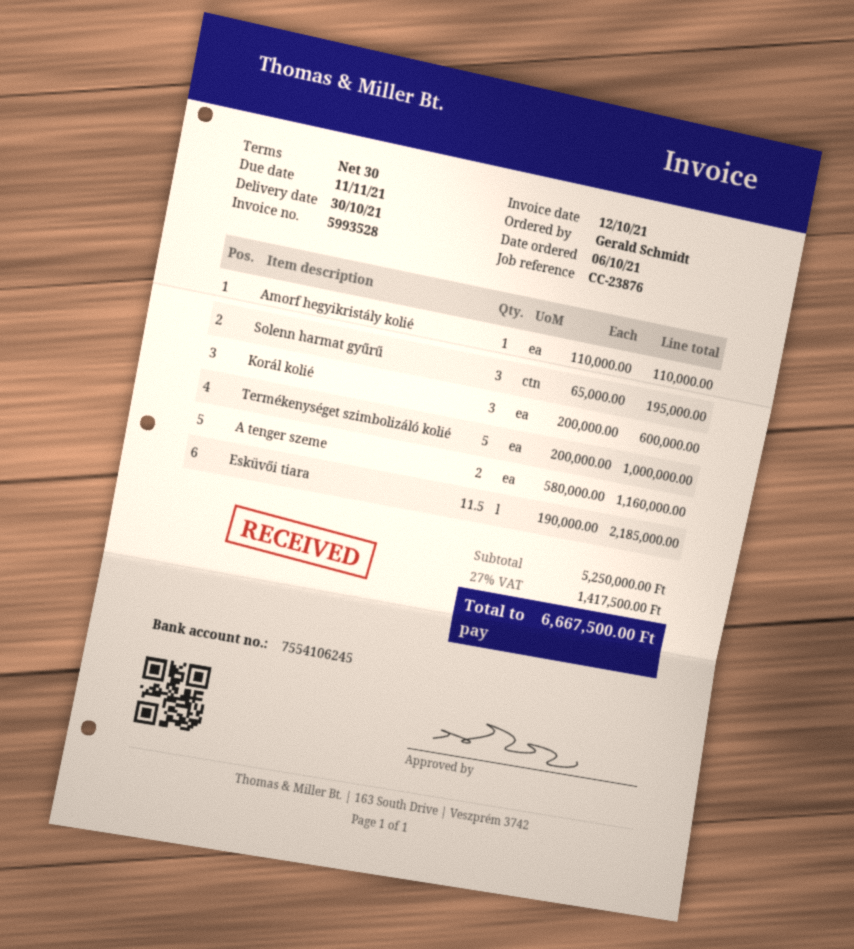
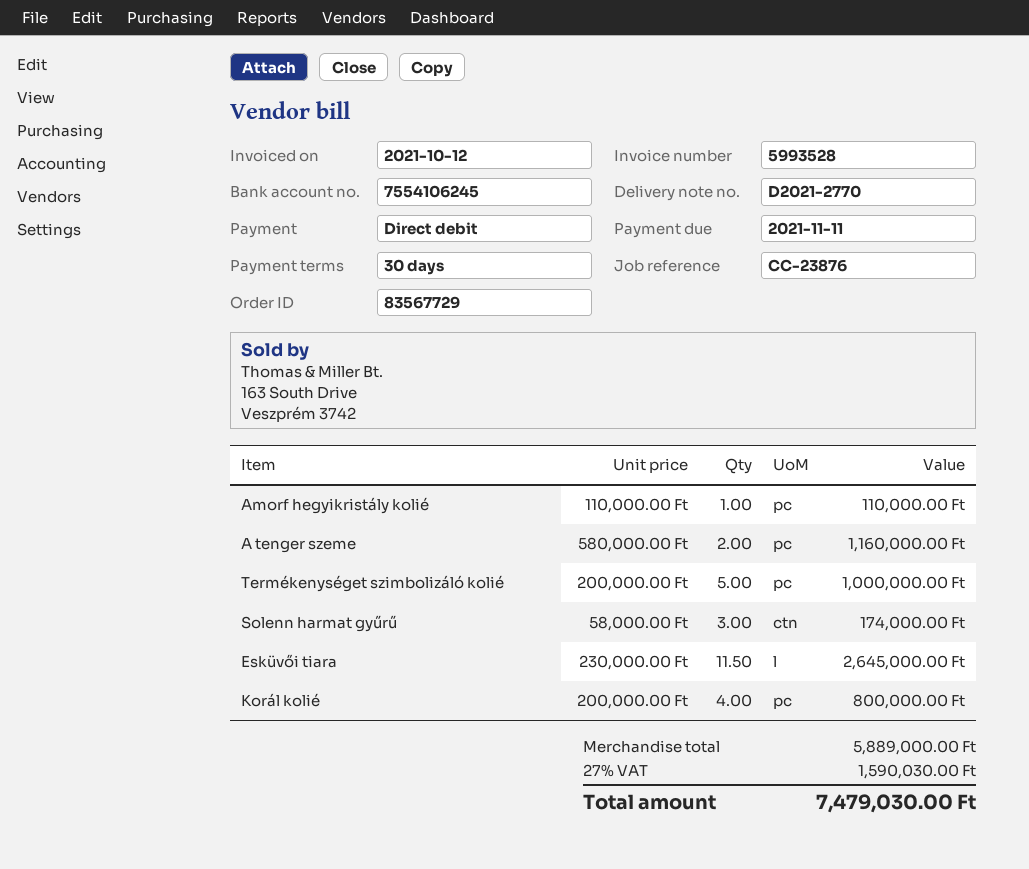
Solenn harmat gyűrű: 3 x 65000.00 = 195000.00 -> 3 x 58000.00 = 174000.00
Korál kolié: 3 x 200000.00 = 600000.00 -> 4 x 200000.00 = 800000.00
Esküvői tiara: 11.5 x 190000.00 = 2185000.00 -> 11.5 x 230000.00 = 2645000.00
subtotal: 5250000.00 -> 5889000.00
tax: 27% = 1417500.00 -> 27% = 1590030.00
total: 6667500.00 -> 7479030.00

